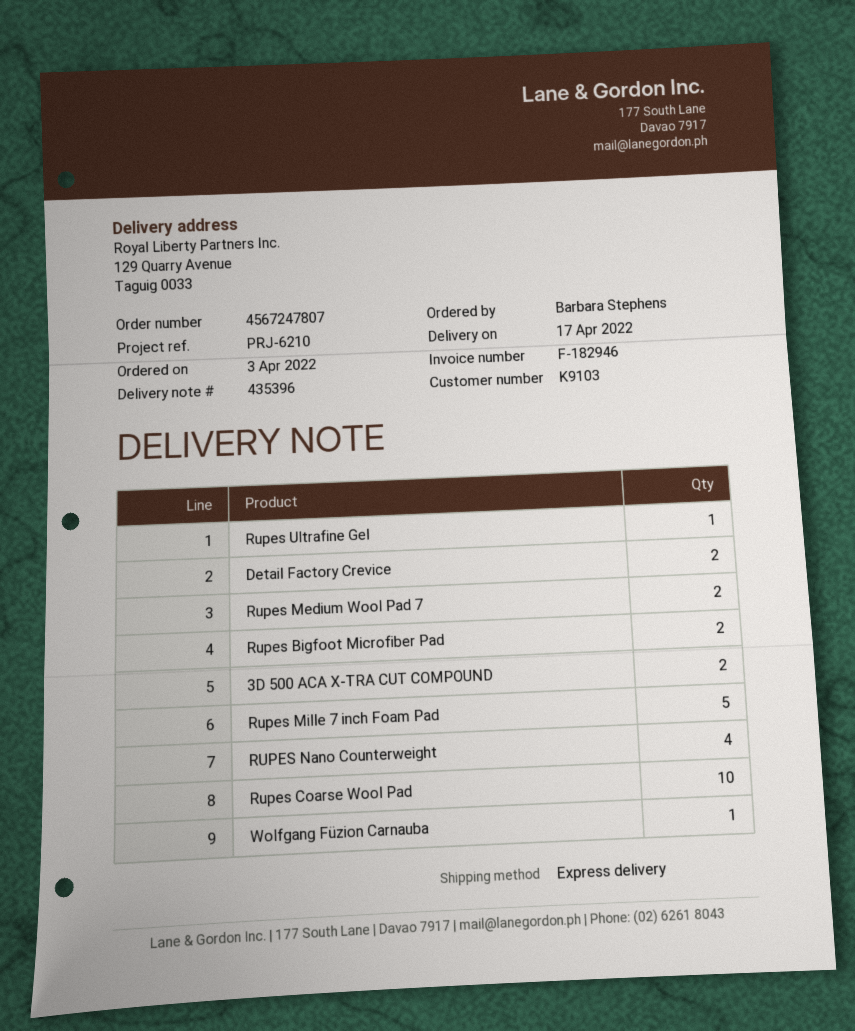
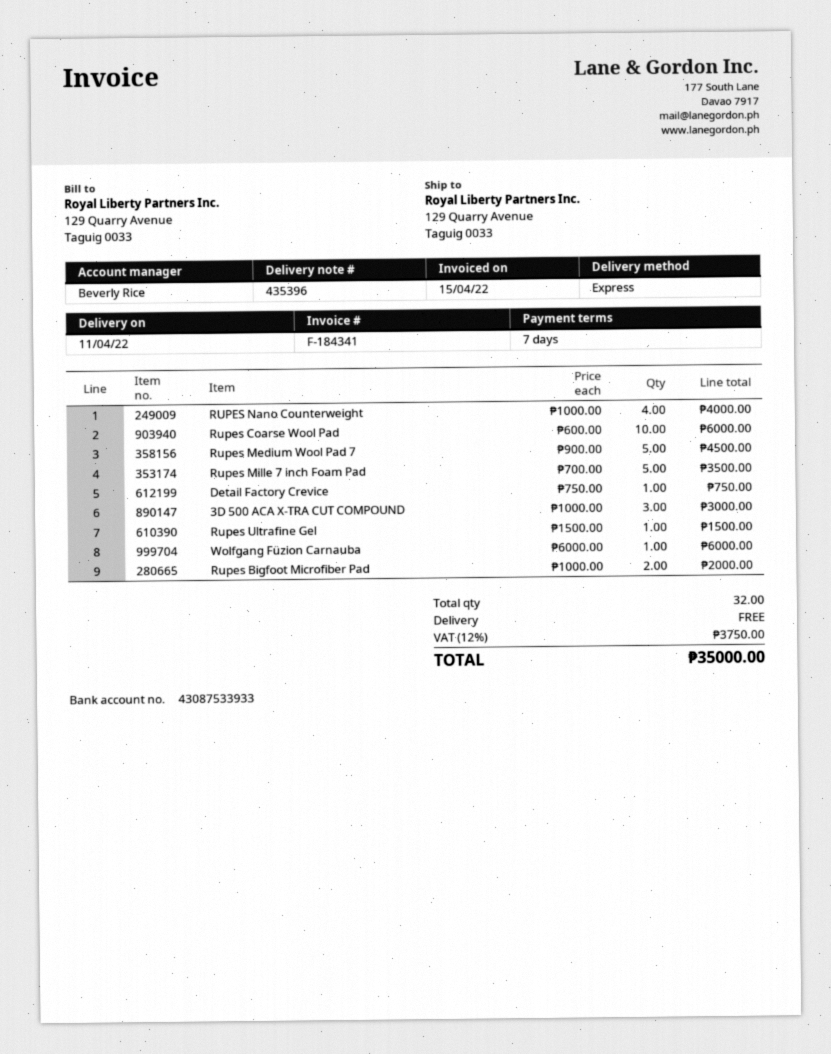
delivery date: 2022-04-17 -> 2022-04-11
invoice number: F-182946 -> F-184341
Detail Factory Crevice: 2 -> 1
Rupes Medium Wool Pad 7: 2 -> 5
3D 500 ACA X-TRA CUT COMPOUND: 2 -> 3

